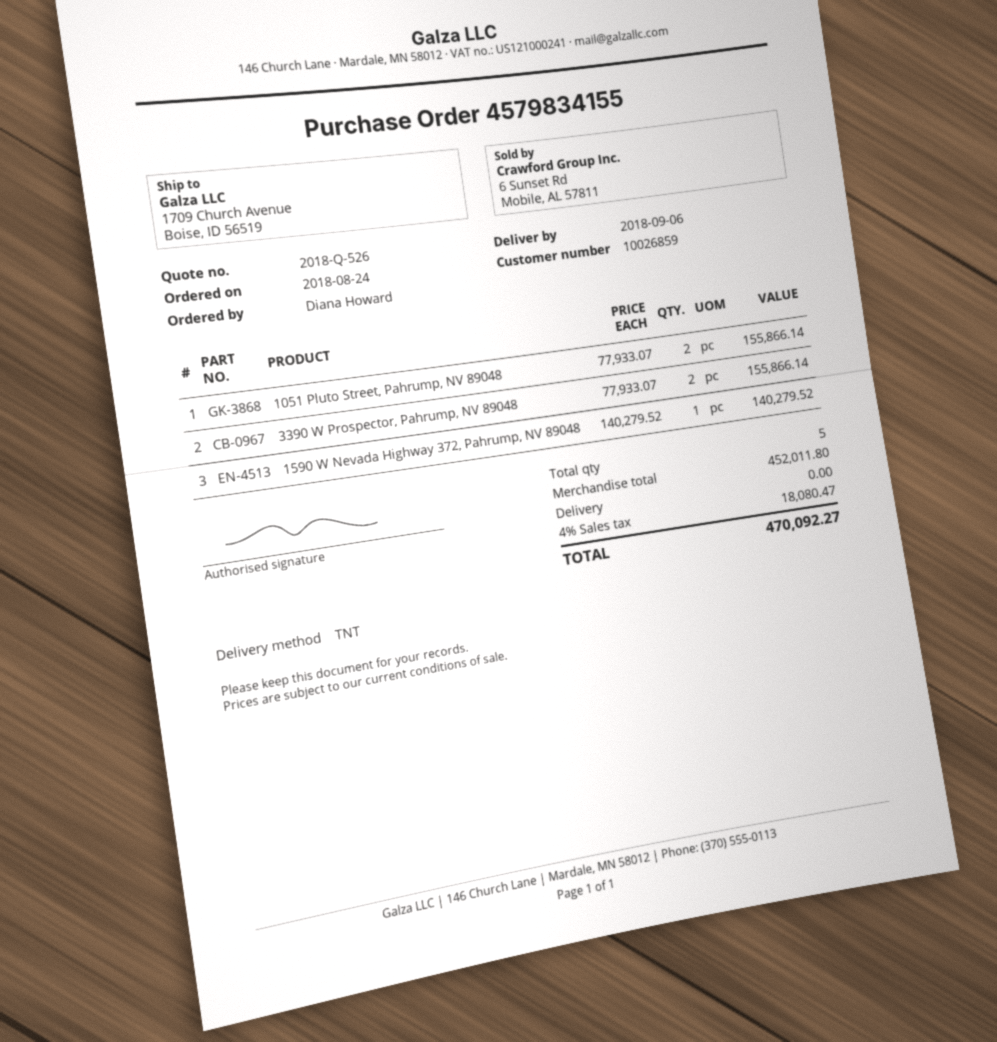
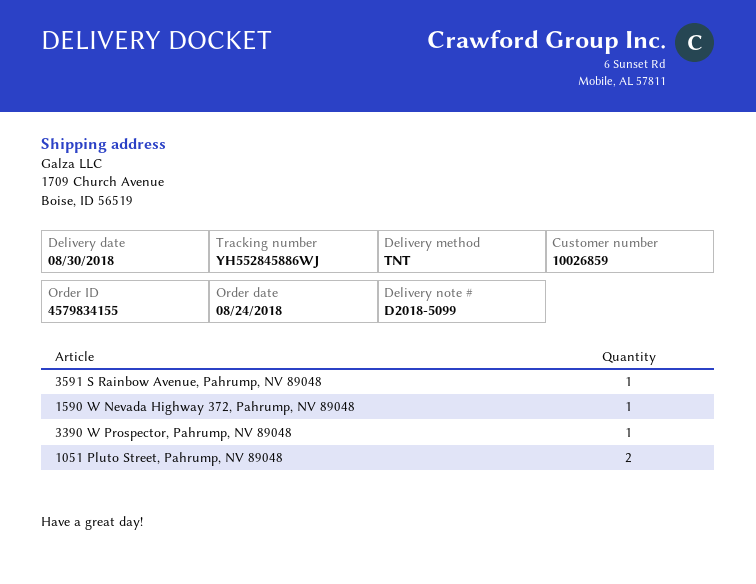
delivery date: 2018-09-06 -> 2018-08-30
3390 W Prospector, Pahrump, NV 89048: 2 -> 1
3591 S Rainbow Avenue, Pahrump, NV 89048: none -> 1

